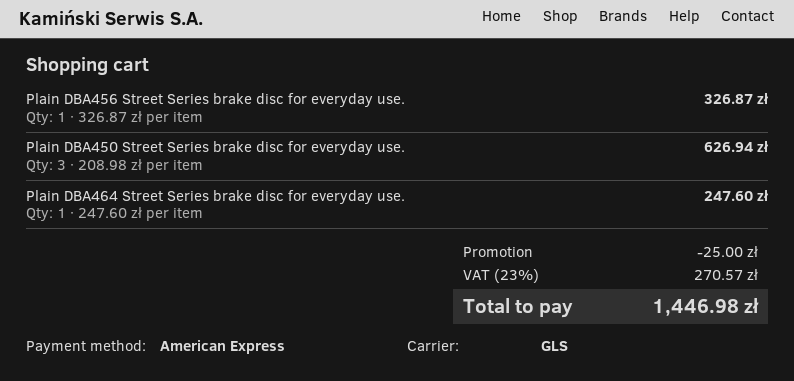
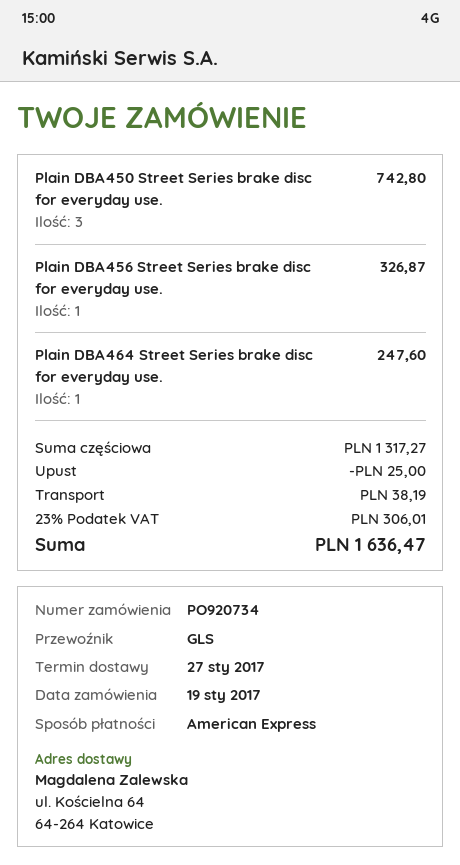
Plain DBA450 Street Series brake disc for everyday use.: 3 for 626.94 -> 3 for 742.80
shipping: none -> 38.19
tax: 23% = 270.57 -> 23% = 306.01
total: 1446.98 -> 1636.47

